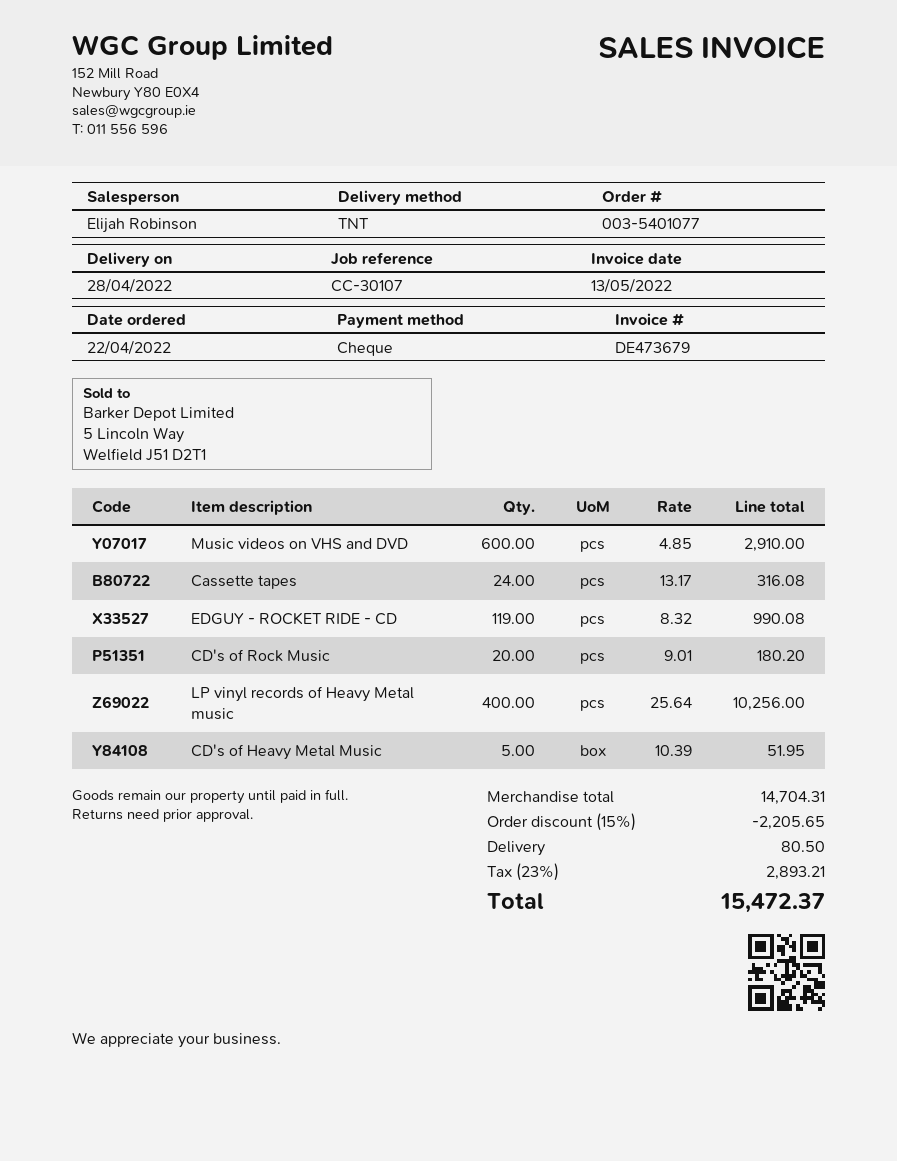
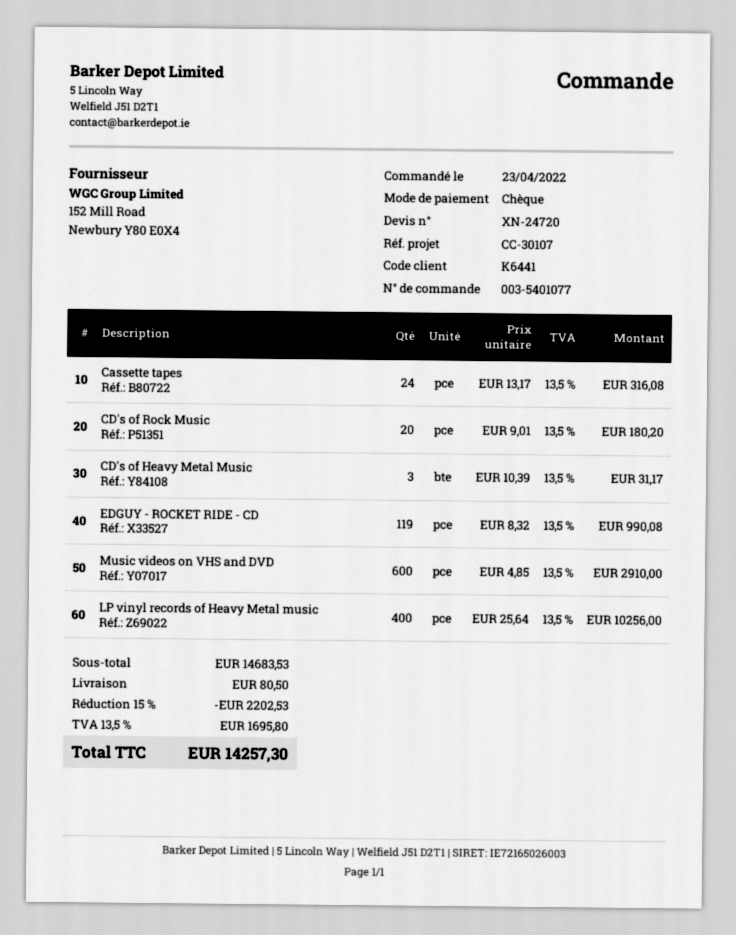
order date: 2022-04-22 -> 2022-04-23
CD's of Heavy Metal Music: 5 x 10.39 = 51.95 -> 3 x 10.39 = 31.17
subtotal: 14704.31 -> 14683.53
discount: 15% = 2205.65 -> 15% = 2202.53
tax: 23% = 2893.21 -> 13.5% = 1695.80
total: 15472.37 -> 14257.30

